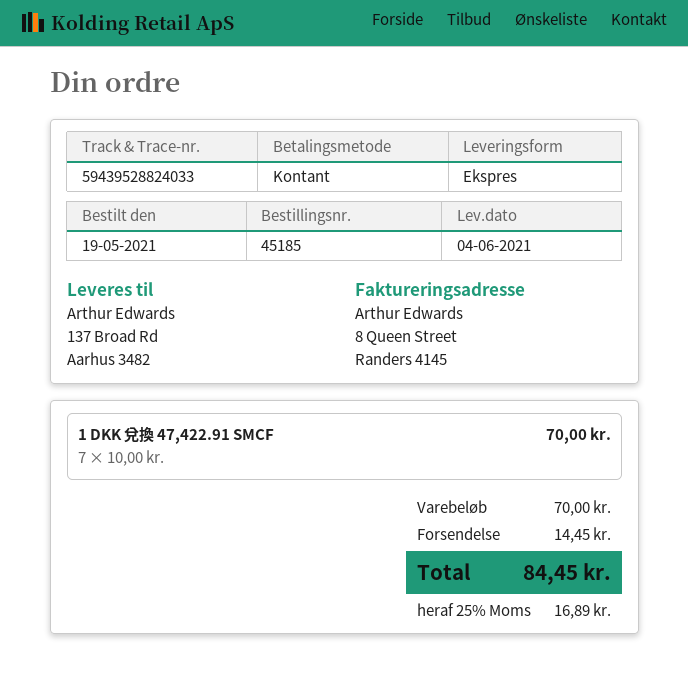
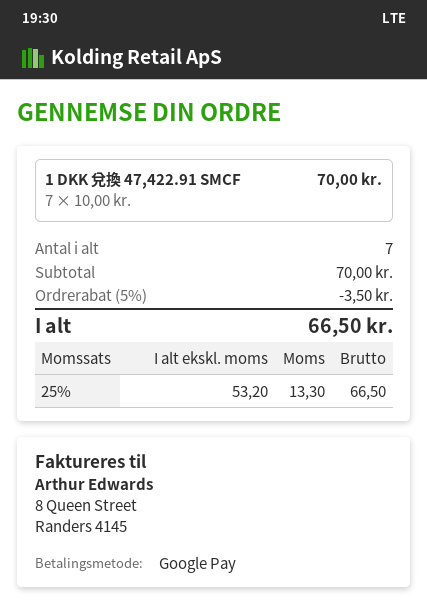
payment method: cash -> Google Pay
discount: none -> 5% = 3.50
shipping: 14.45 -> none
tax: 25% = 16.89 -> 25% = 13.30
total: 84.45 -> 66.50

